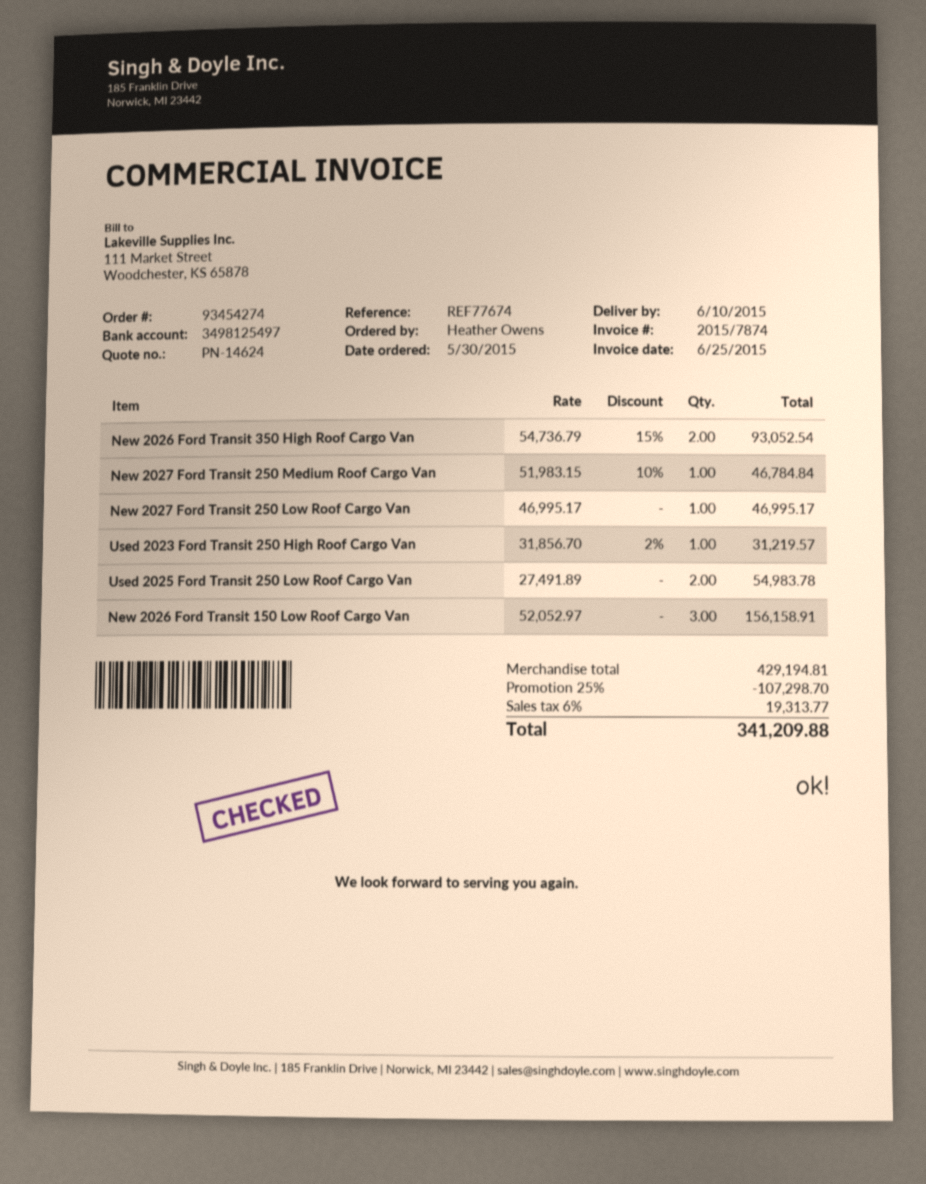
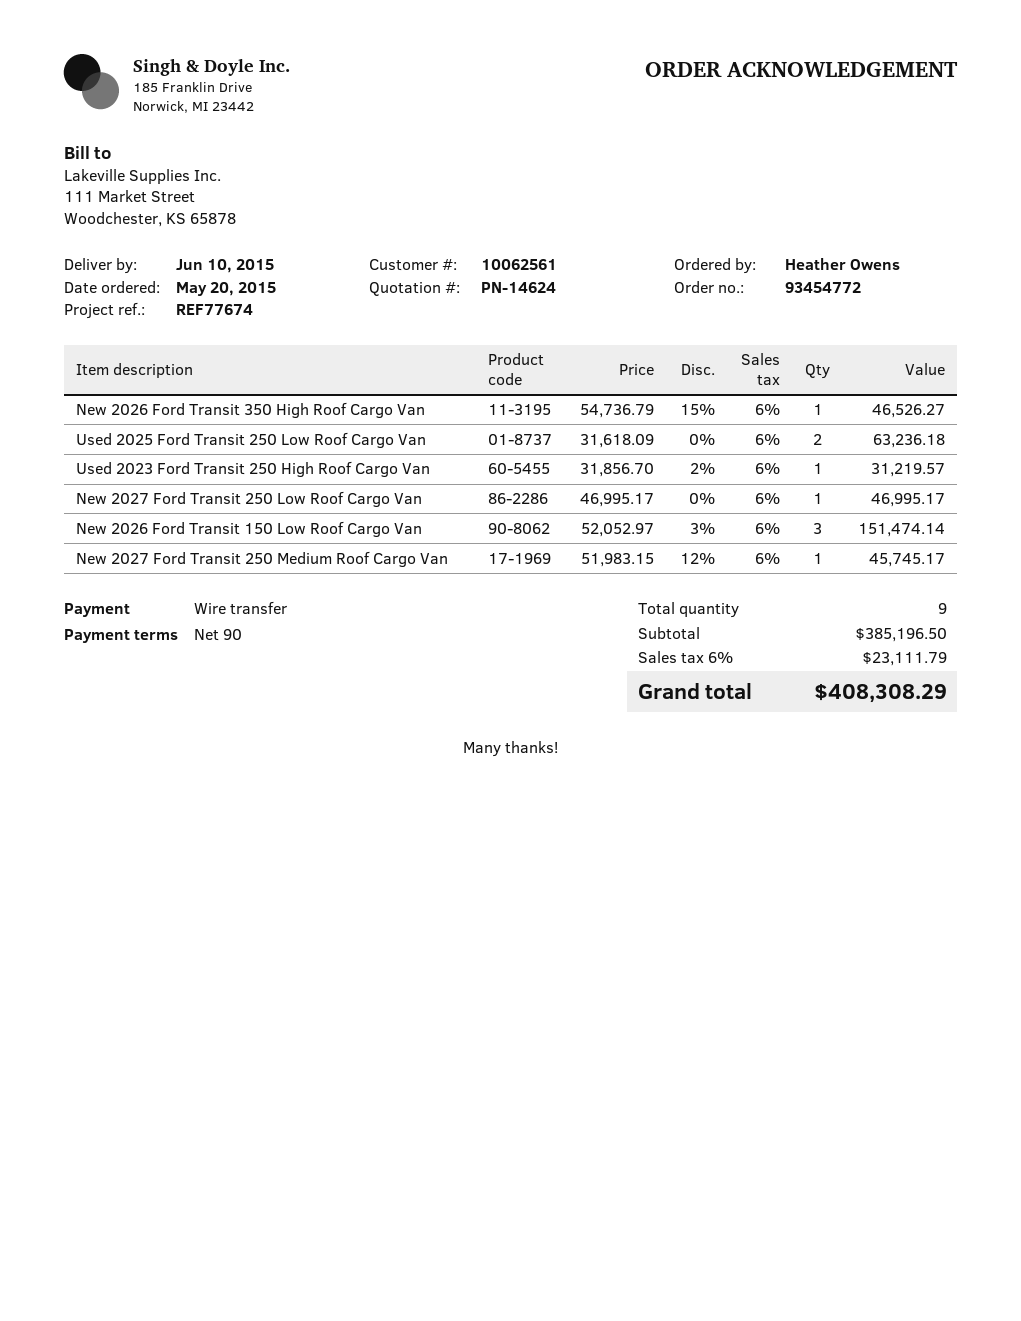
order number: 93454274 -> 93454772
order date: 2015-05-30 -> 2015-05-20
New 2026 Ford Transit 350 High Roof Cargo Van: 2 x 54736.79 - 15% = 93052.54 -> 1 x 54736.79 - 15% = 46526.27
New 2027 Ford Transit 250 Medium Roof Cargo Van: 1 x 51983.15 - 10% = 46784.84 -> 1 x 51983.15 - 12% = 45745.17
Used 2025 Ford Transit 250 Low Roof Cargo Van: 2 x 27491.89 = 54983.78 -> 2 x 31618.09 = 63236.18
New 2026 Ford Transit 150 Low Roof Cargo Van: 3 x 52052.97 = 156158.91 -> 3 x 52052.97 - 3% = 151474.14
subtotal: 429194.81 -> 385196.50
discount: 25% = 107298.70 -> none
tax: 6% = 19313.77 -> 6% = 23111.79
total: 341209.88 -> 408308.29

